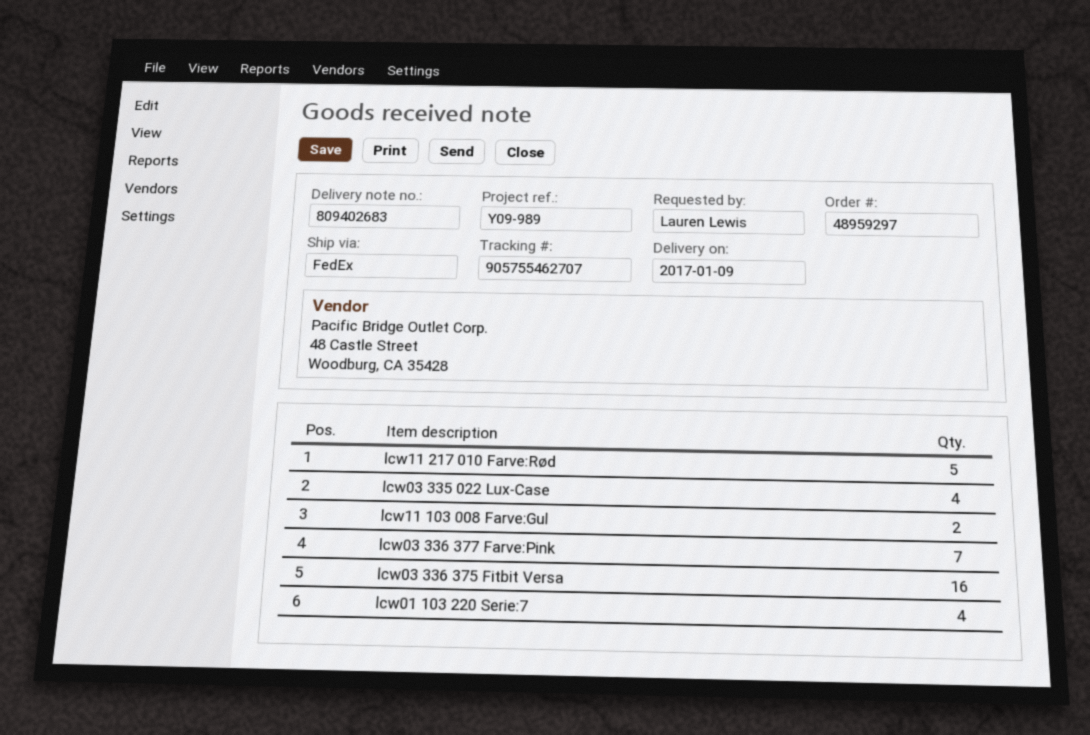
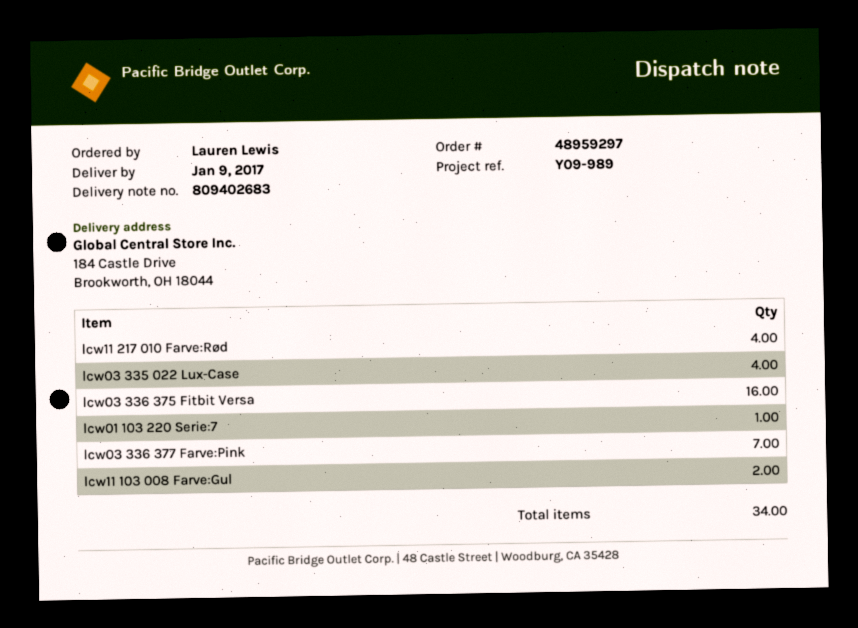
lcw11 217 010 Farve:Rød: 5 -> 4
lcw01 103 220 Serie:7: 4 -> 1

